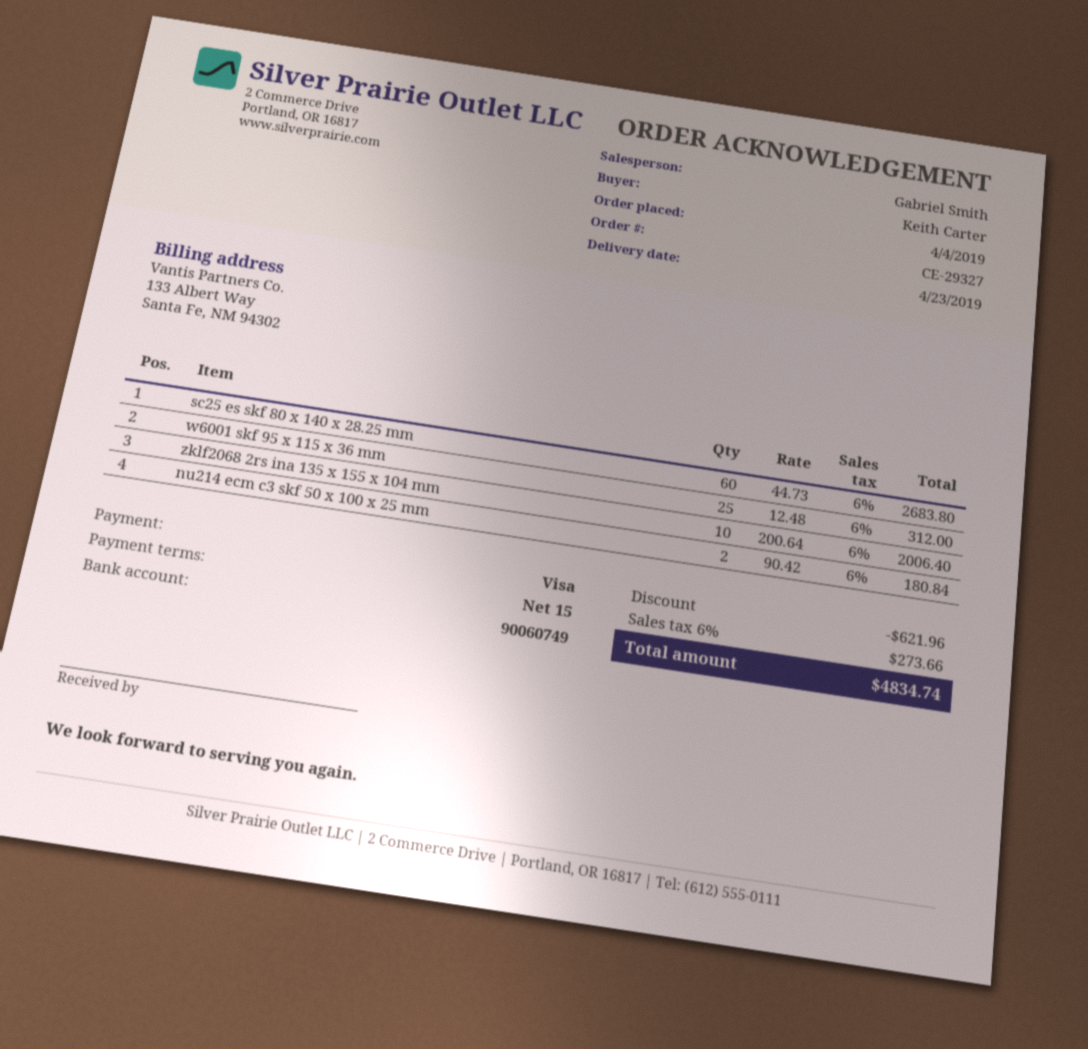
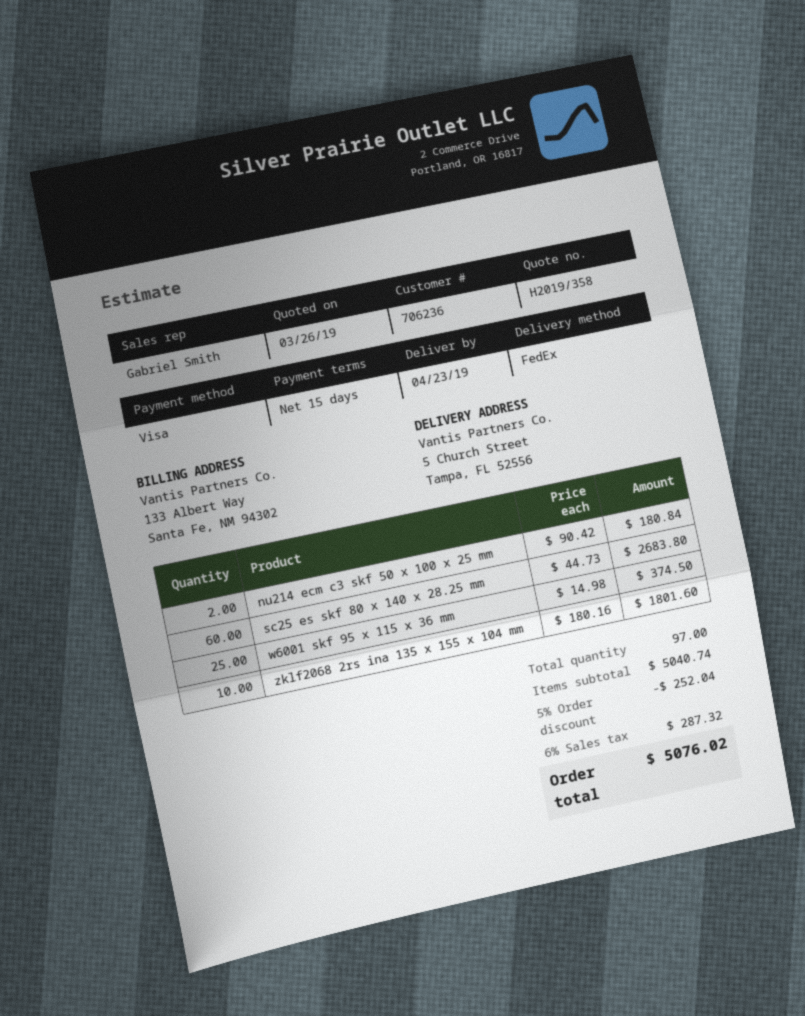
w6001 skf 95 x 115 x 36 mm: 25 x 12.48 = 312.00 -> 25 x 14.98 = 374.50
zklf2068 2rs ina 135 x 155 x 104 mm: 10 x 200.64 = 2006.40 -> 10 x 180.16 = 1801.60
discount: 621.96 -> 252.04
tax: 6% = 273.66 -> 6% = 287.32
total: 4834.74 -> 5076.02

